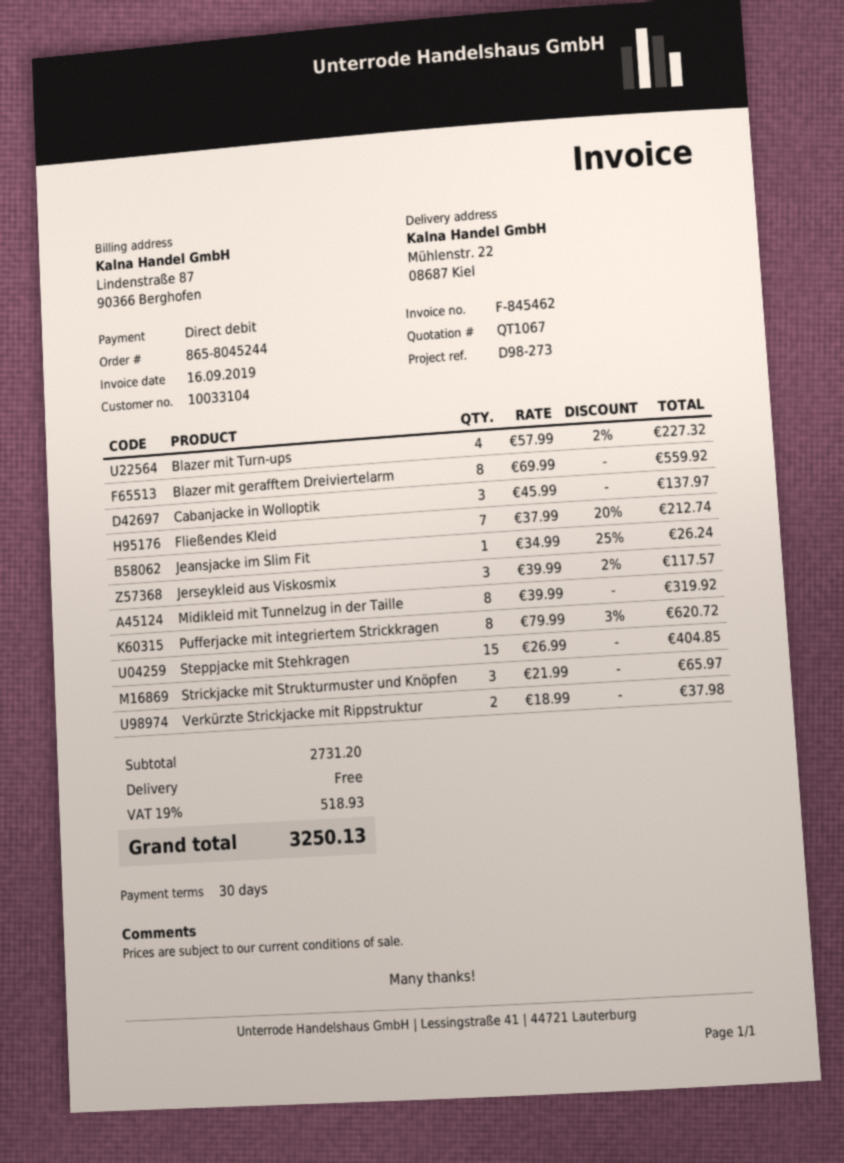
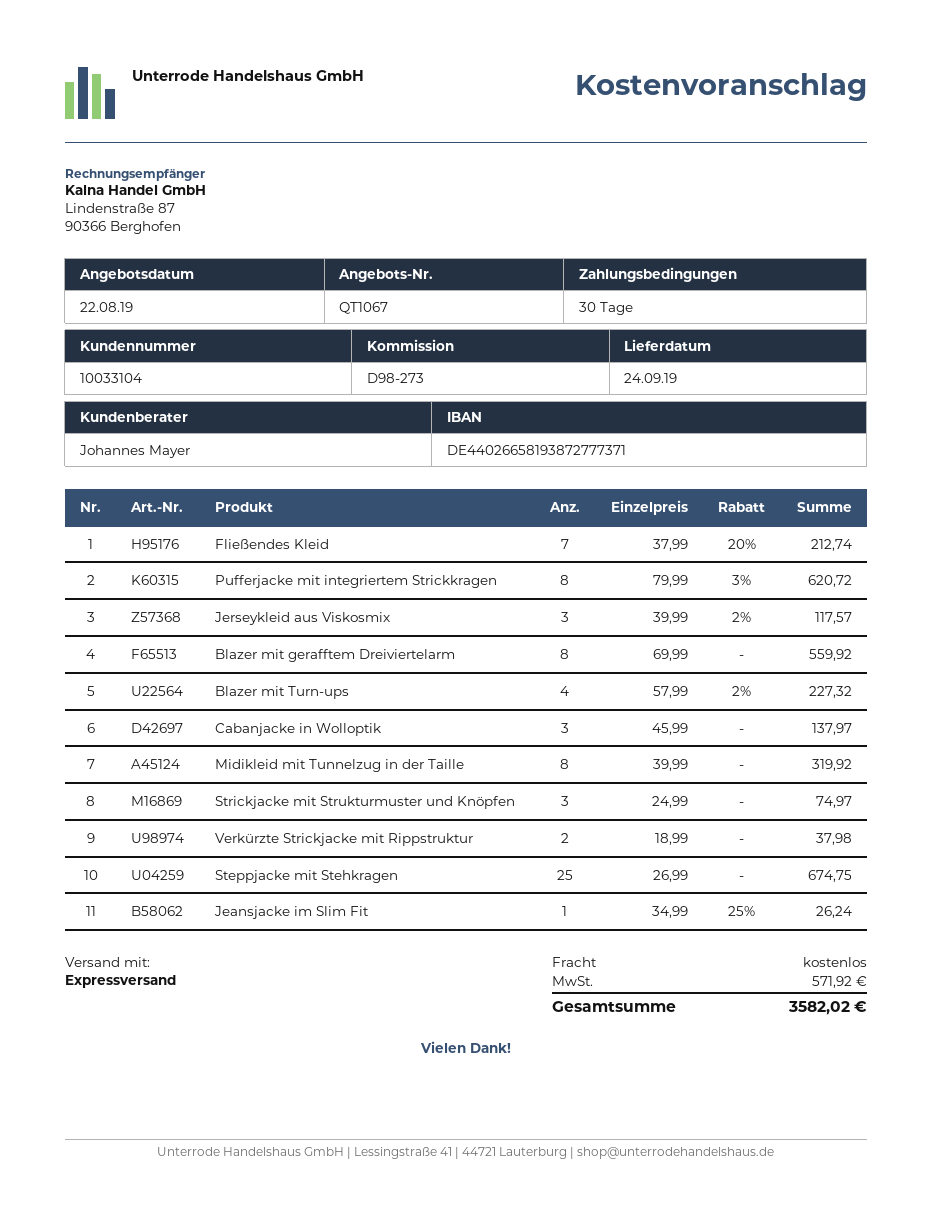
Steppjacke mit Stehkragen: 15 x 26.99 = 404.85 -> 25 x 26.99 = 674.75
Strickjacke mit Strukturmuster und Knöpfen: 3 x 21.99 = 65.97 -> 3 x 24.99 = 74.97
tax: 518.93 -> 571.92
total: 3250.13 -> 3582.02

